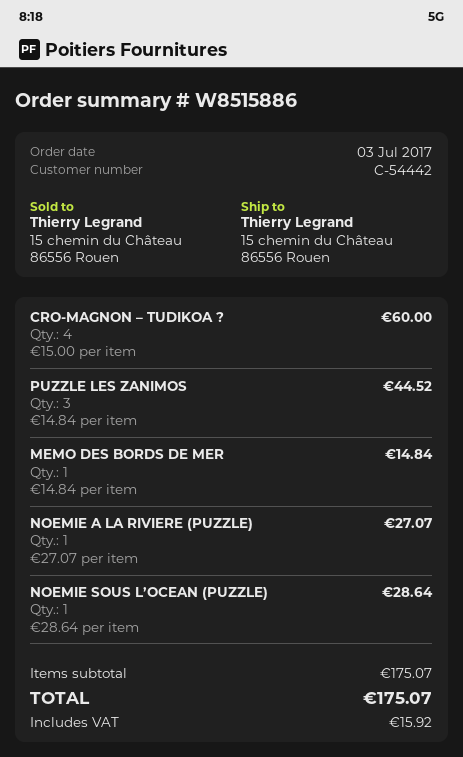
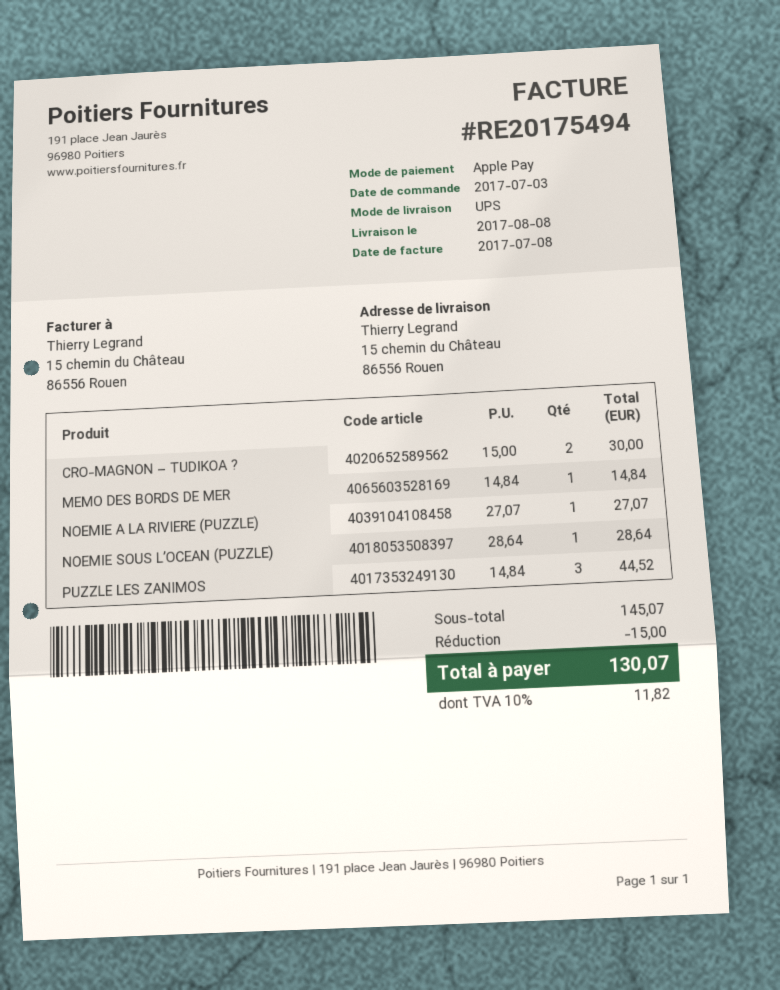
CRO-MAGNON – TUDIKOA ?: 4 x 15.00 = 60.00 -> 2 x 15.00 = 30.00
subtotal: 175.07 -> 145.07
discount: none -> 15.00
tax: 15.92 -> 11.82
total: 175.07 -> 130.07

